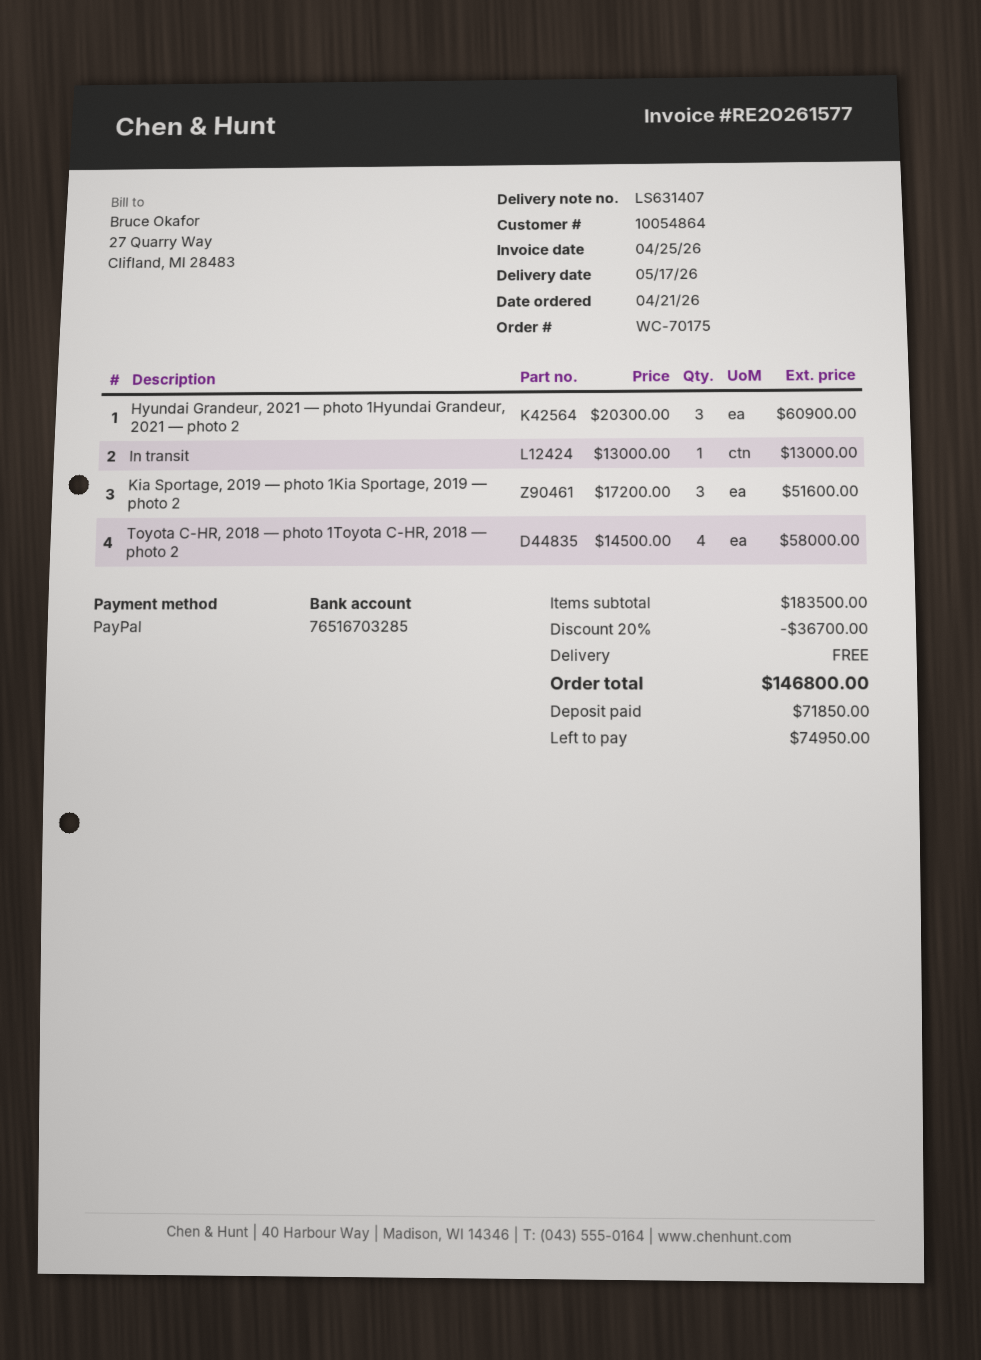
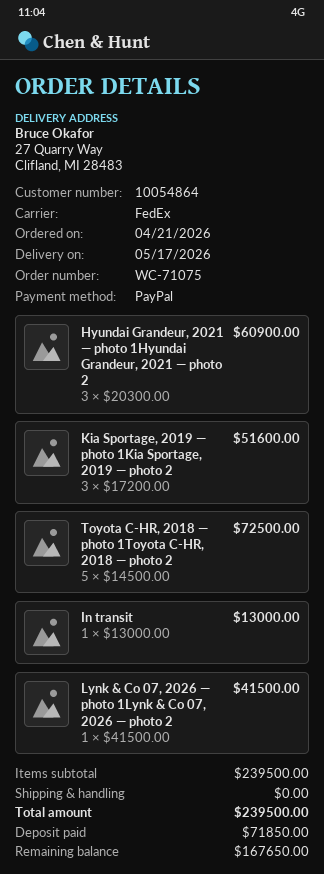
order number: WC-70175 -> WC-71075
Toyota C-HR, 2018 — photo 1Toyota C-HR, 2018 — photo 2: 4 x 14500.00 = 58000.00 -> 5 x 14500.00 = 72500.00
Lynk & Co 07, 2026 — photo 1Lynk & Co 07, 2026 — photo 2: none -> 1 x 41500.00 = 41500.00
subtotal: 183500.00 -> 239500.00
discount: 20% = 36700.00 -> none
total: 146800.00 -> 239500.00
balance: 74950.00 -> 167650.00

